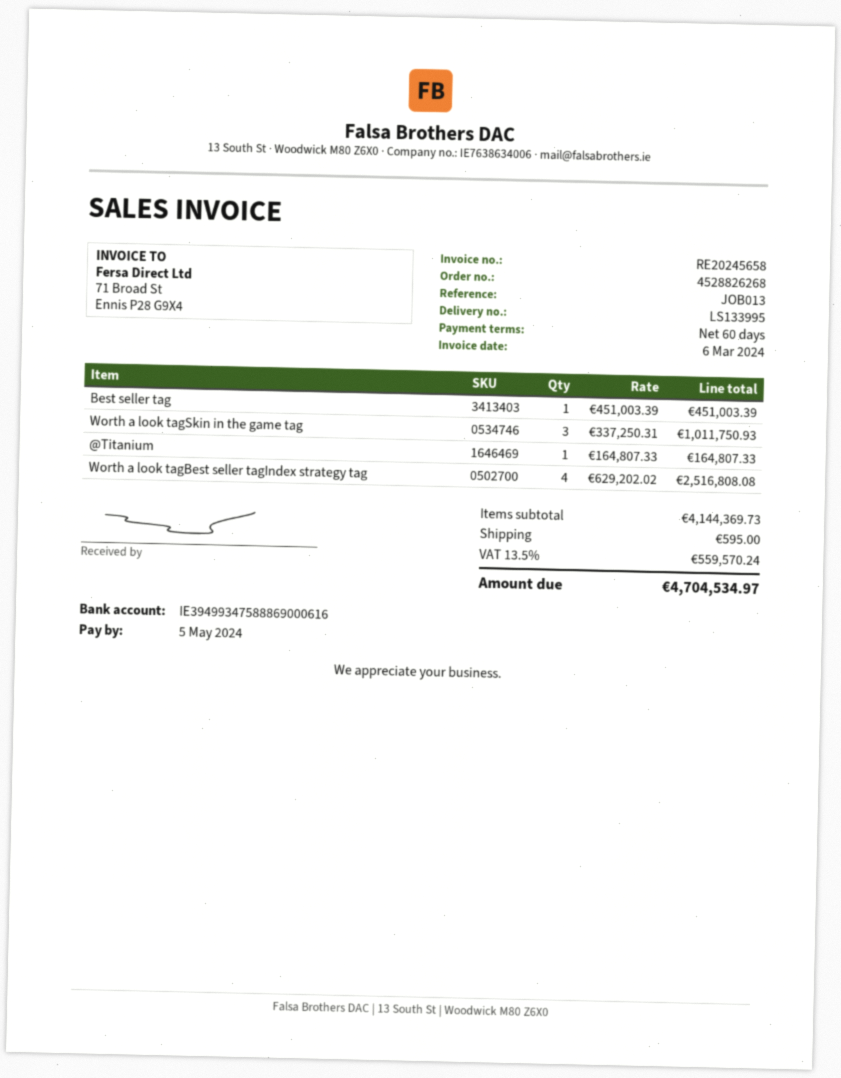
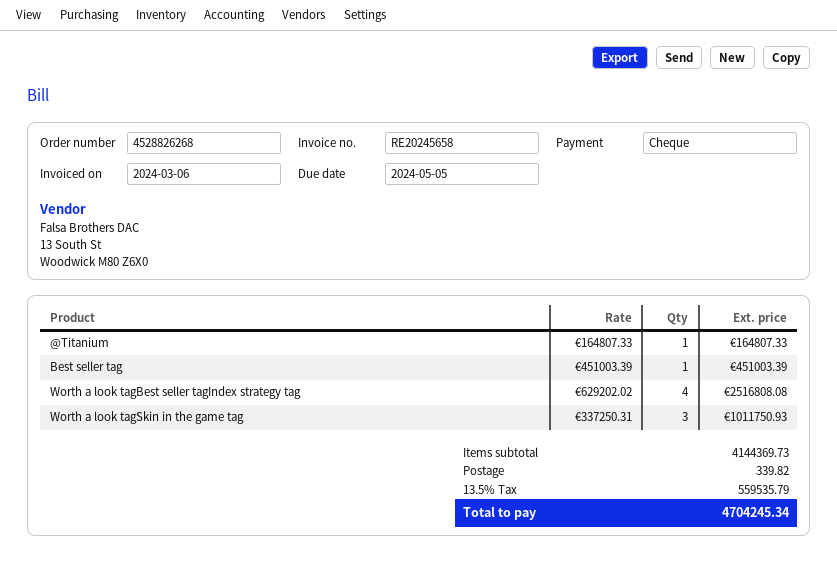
shipping: 595.00 -> 339.82
tax: 13.5% = 559570.24 -> 13.5% = 559535.79
total: 4704534.97 -> 4704245.34

